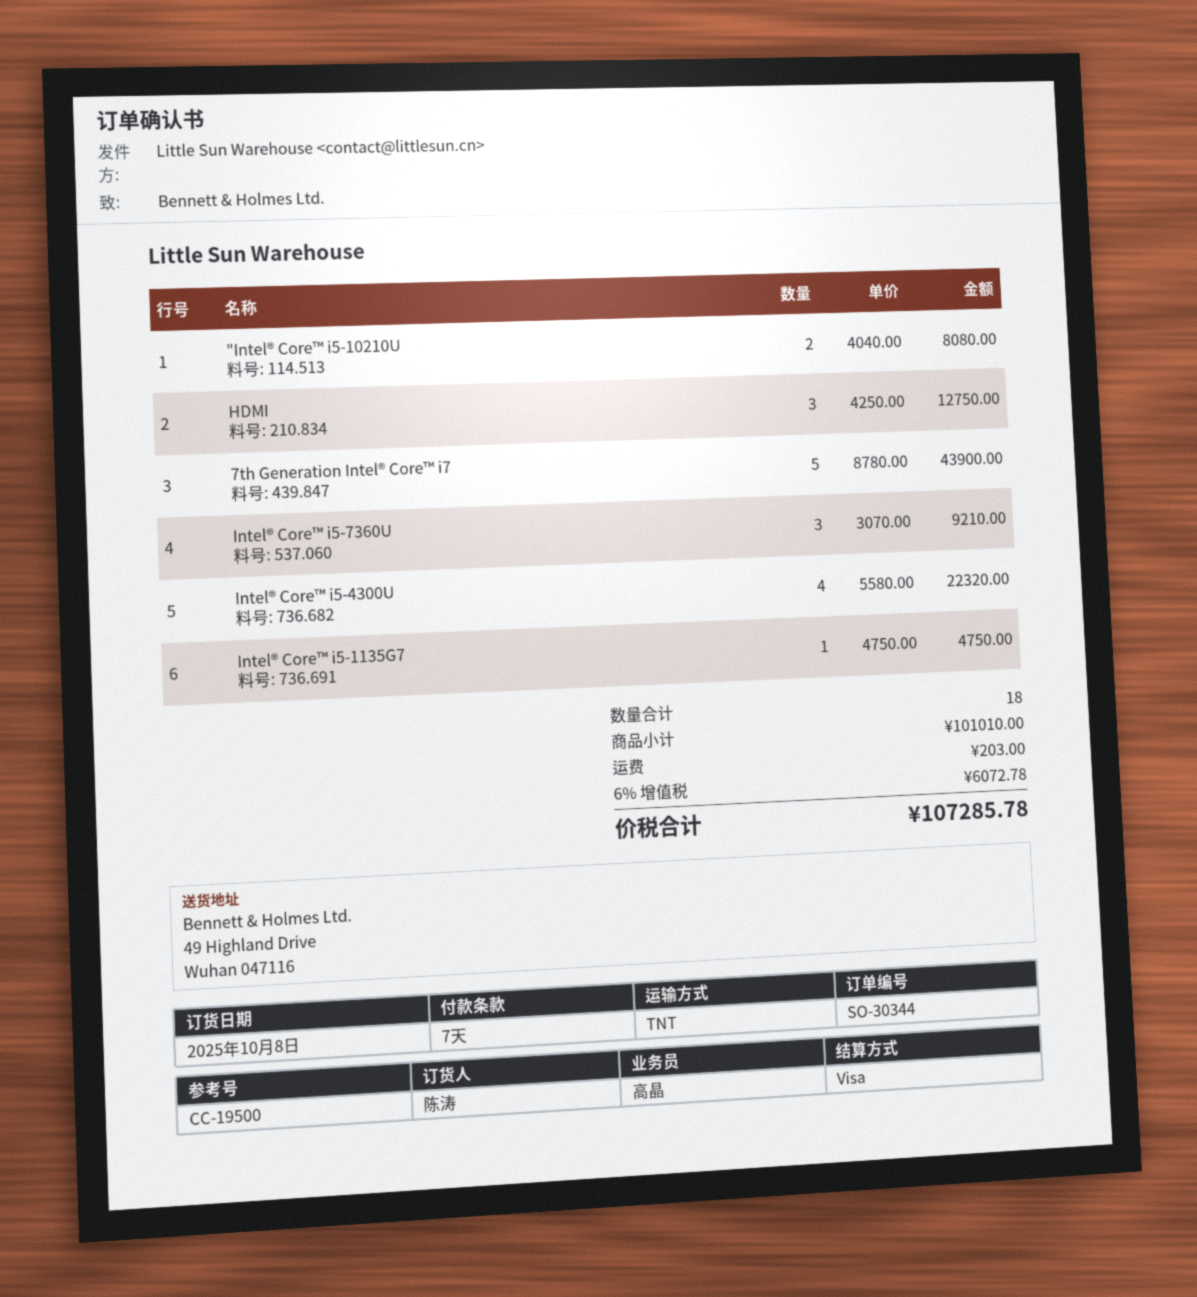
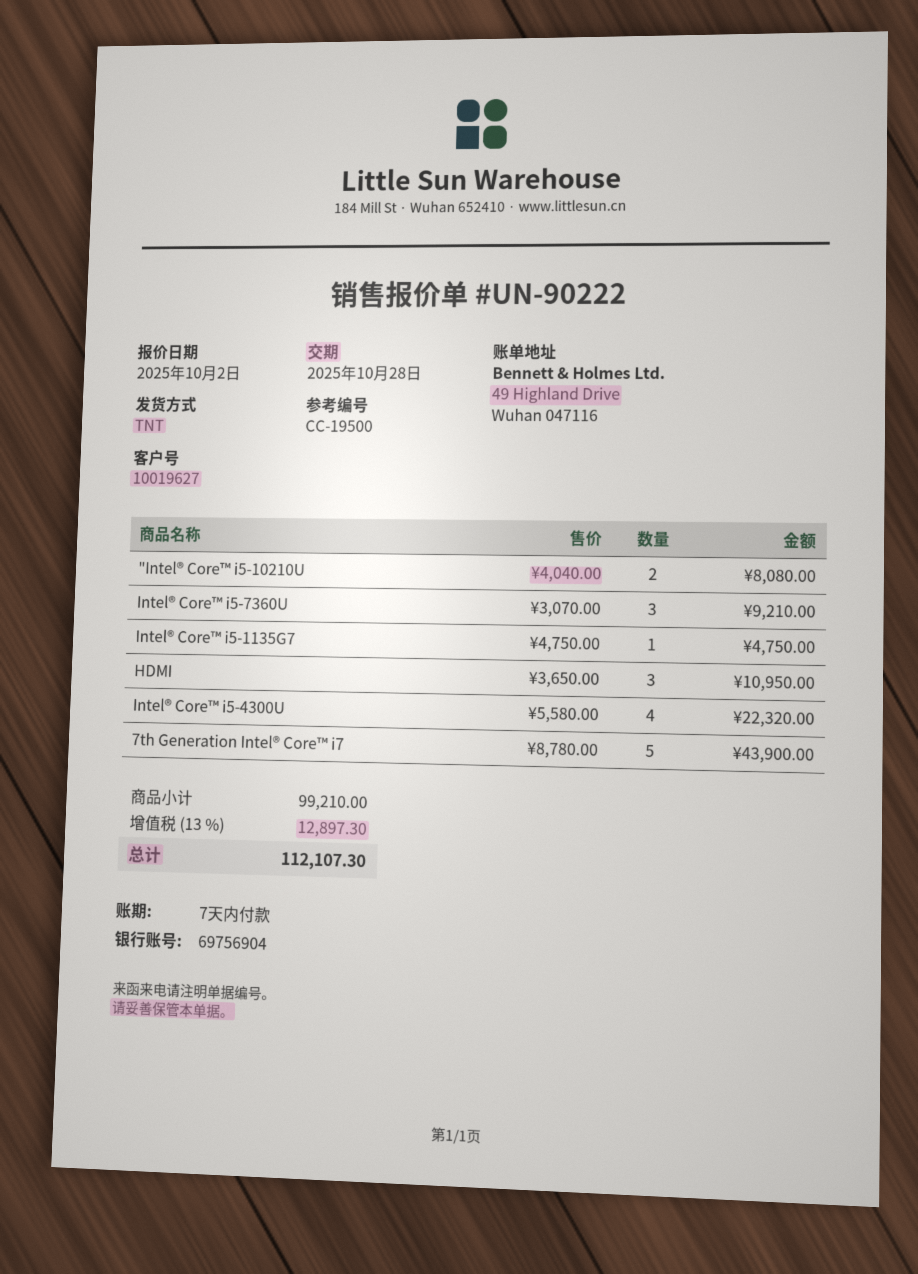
HDMI: 3 x 4250.00 = 12750.00 -> 3 x 3650.00 = 10950.00
subtotal: 101010.00 -> 99210.00
shipping: 203.00 -> none
tax: 6% = 6072.78 -> 13% = 12897.30
total: 107285.78 -> 112107.30

